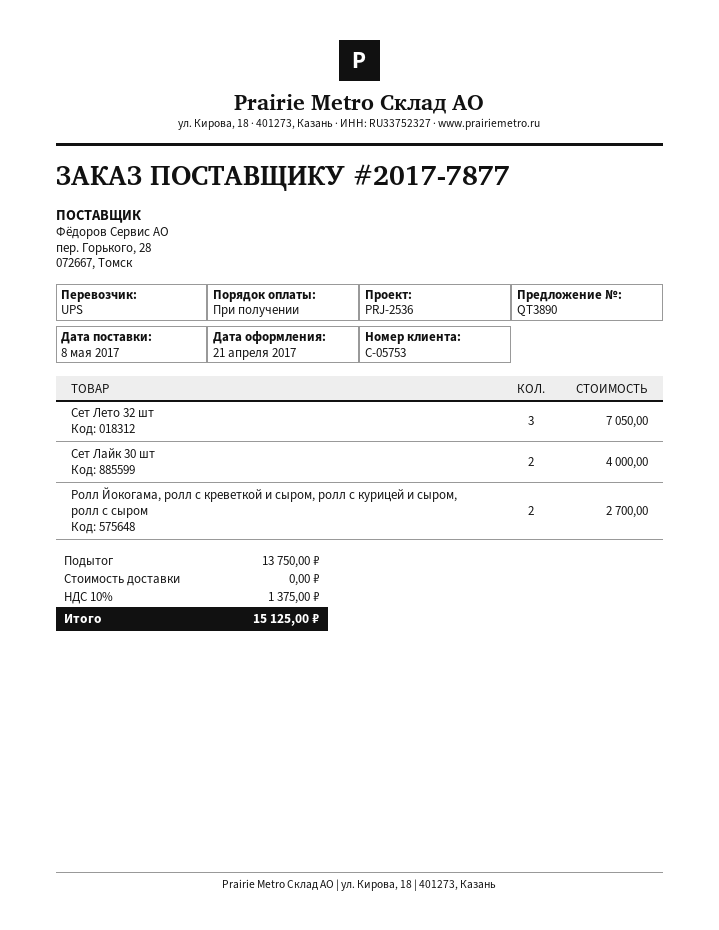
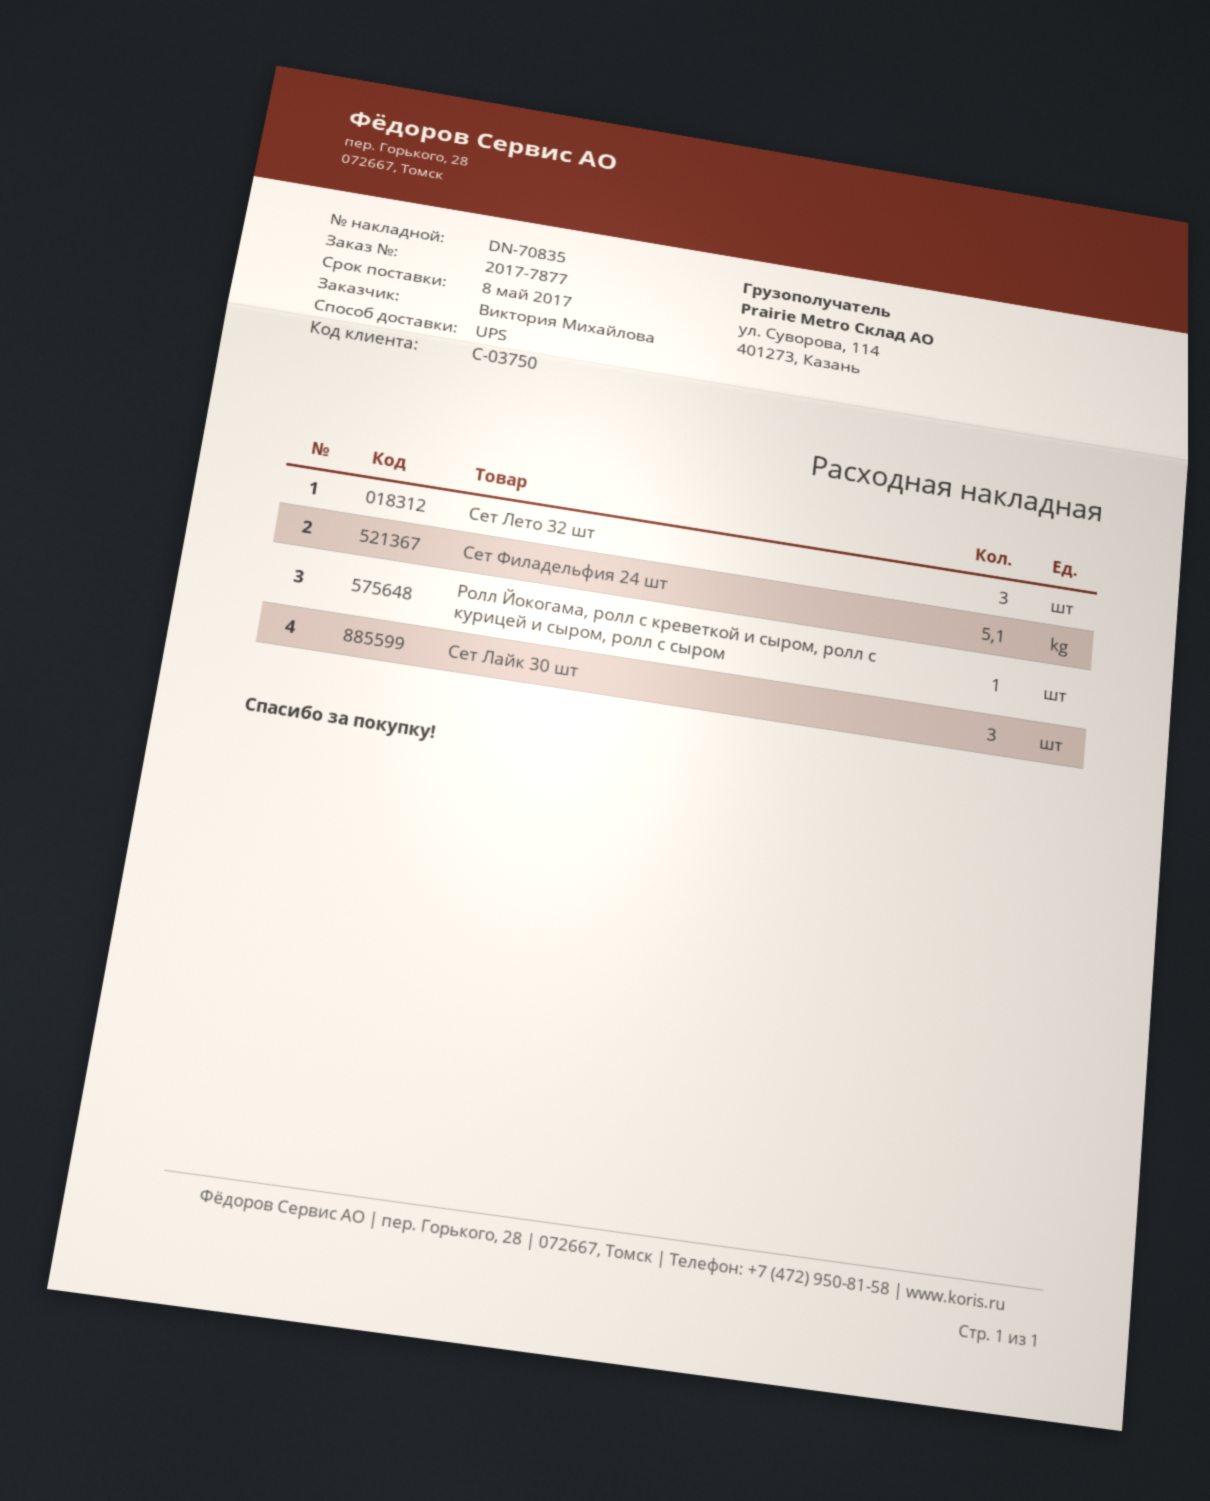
customer number: C-05753 -> C-03750
Сет Лайк 30 шт: 2 -> 3
Ролл Йокогама, ролл с креветкой и сыром, ролл с курицей и сыром, ролл с сыром: 2 -> 1
Сет Филадельфия 24 шт: none -> 5.1

